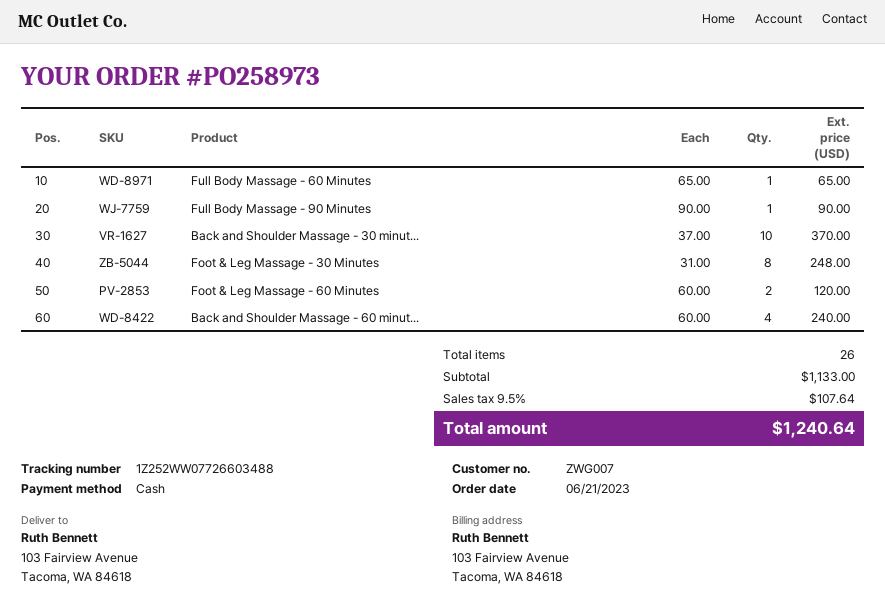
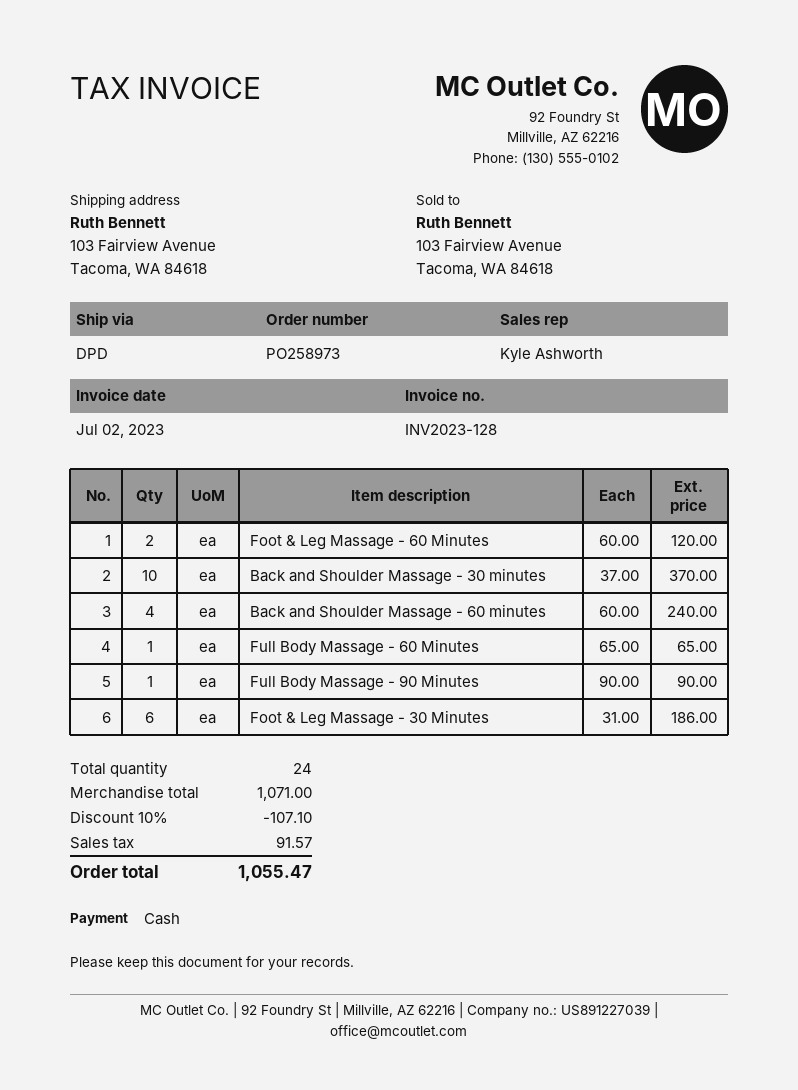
Foot & Leg Massage - 30 Minutes: 8 x 31.00 = 248.00 -> 6 x 31.00 = 186.00
total quantity: 26 -> 24
subtotal: 1133.00 -> 1071.00
discount: none -> 10% = 107.10
tax: 107.64 -> 91.57
total: 1240.64 -> 1055.47

